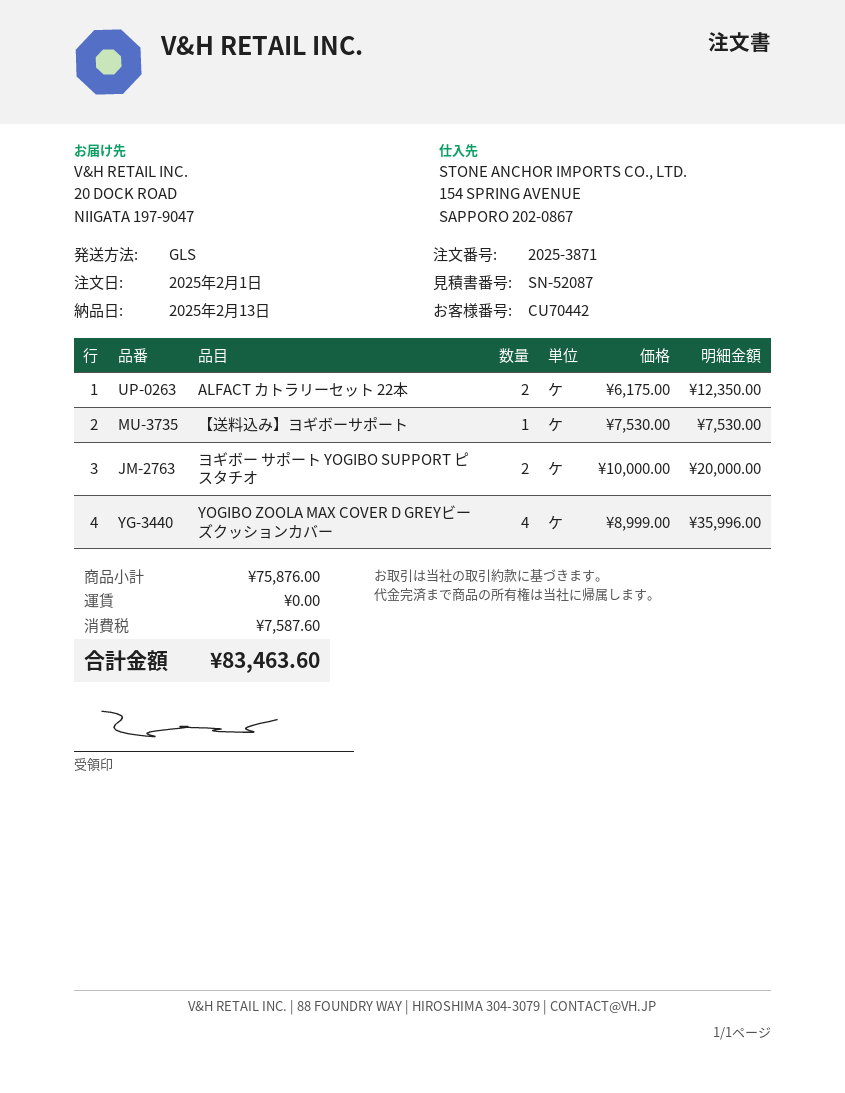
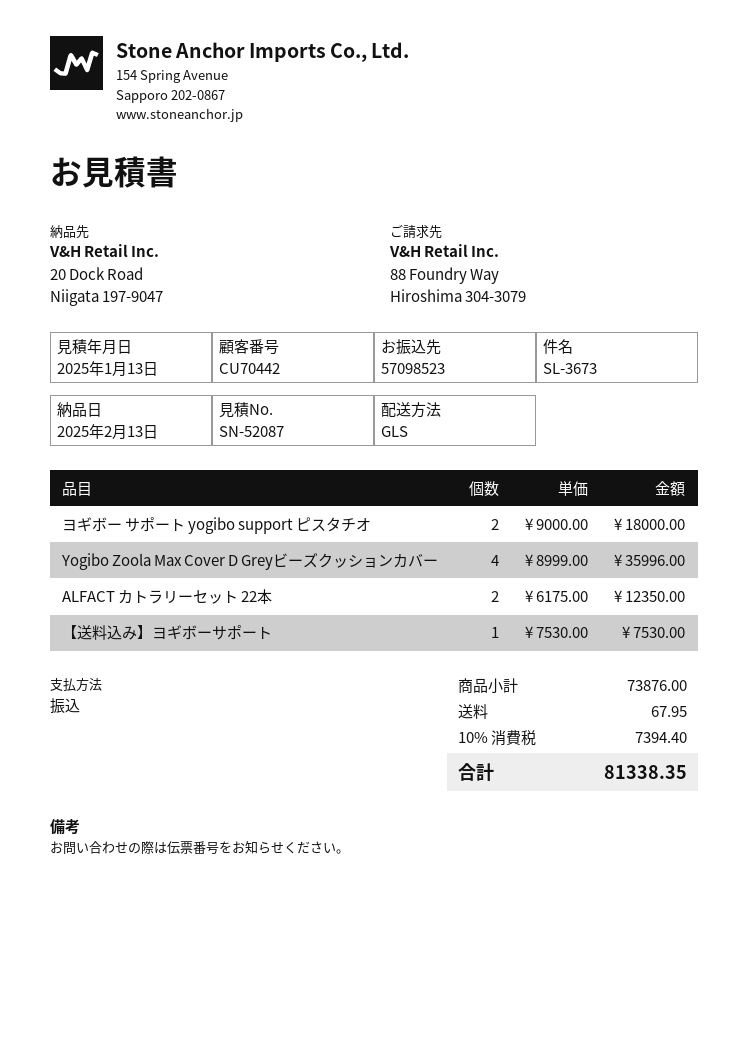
ヨギボー サポート YOGIBO SUPPORT ピスタチオ: 2 x 10000.00 = 20000.00 -> 2 x 9000.00 = 18000.00
subtotal: 75876.00 -> 73876.00
shipping: 0.00 -> 67.95
tax: 7587.60 -> 7394.40
total: 83463.60 -> 81338.35

